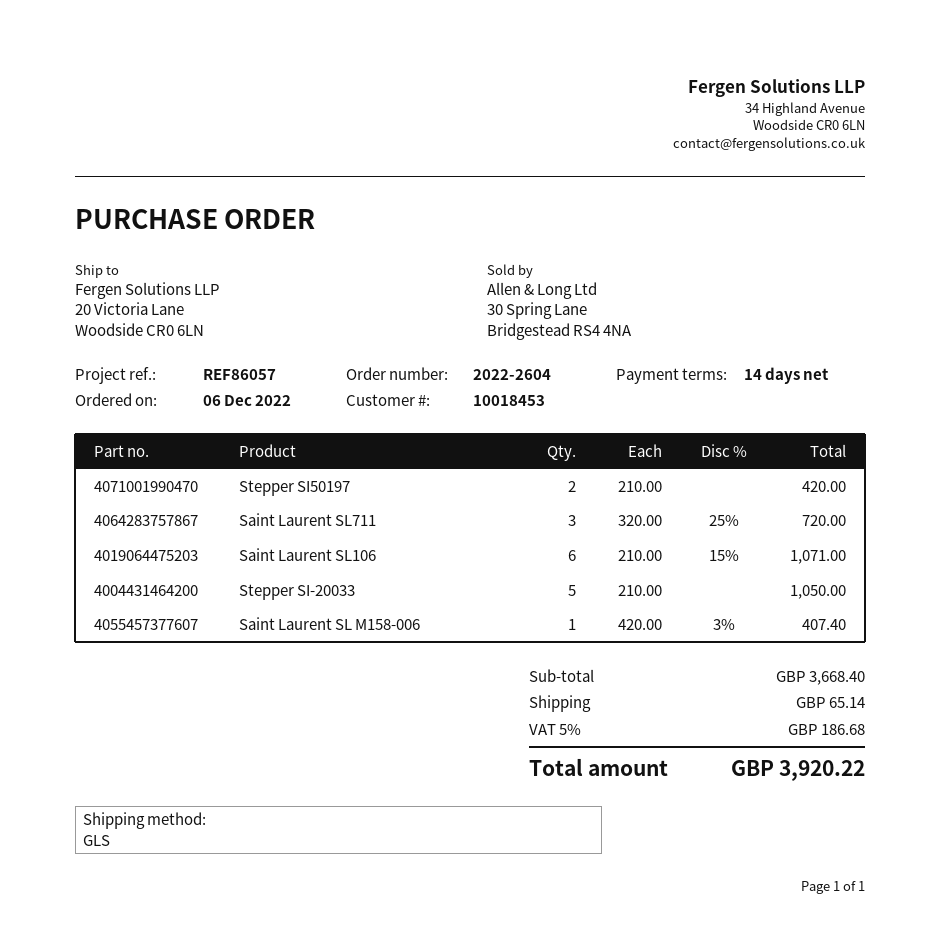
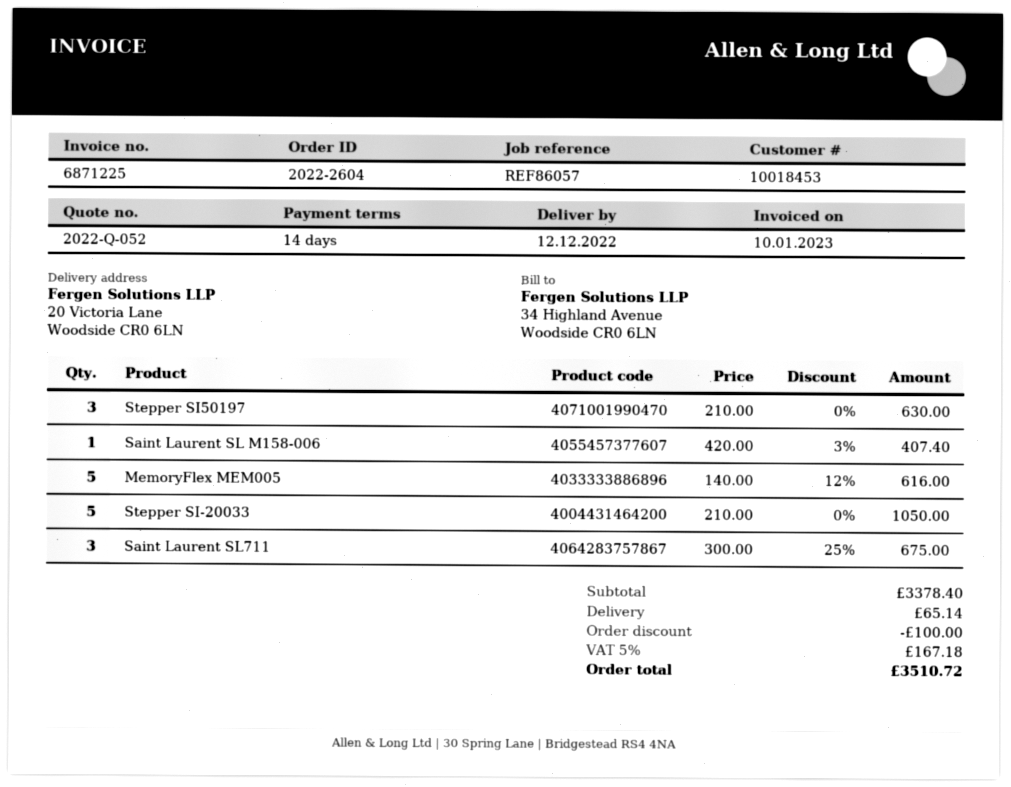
Stepper SI50197: 2 x 210.00 = 420.00 -> 3 x 210.00 = 630.00
Saint Laurent SL711: 3 x 320.00 - 25% = 720.00 -> 3 x 300.00 - 25% = 675.00
Saint Laurent SL106: 6 x 210.00 - 15% = 1071.00 -> none
MemoryFlex MEM005: none -> 5 x 140.00 - 12% = 616.00
subtotal: 3668.40 -> 3378.40
discount: none -> 100.00
tax: 5% = 186.68 -> 5% = 167.18
total: 3920.22 -> 3510.72

